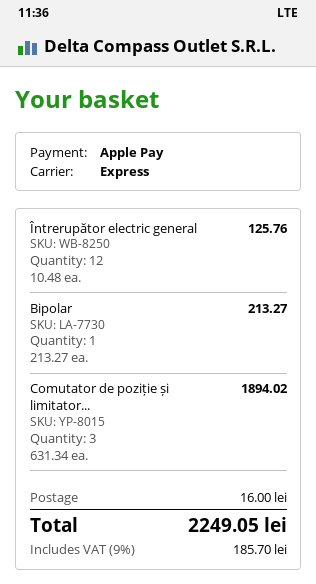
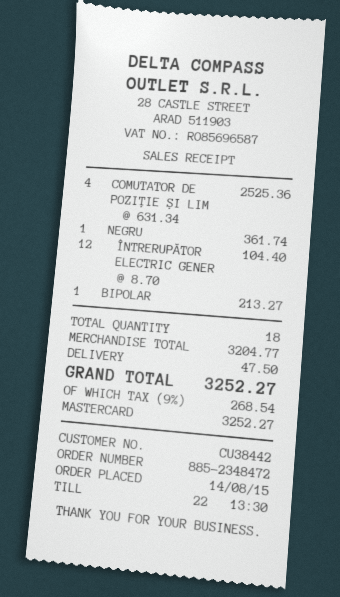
payment method: Apple Pay -> Mastercard
Întrerupător electric general: 12 x 10.48 = 125.76 -> 12 x 8.70 = 104.40
Comutator de poziție și limitator...: 3 x 631.34 = 1894.02 -> 4 x 631.34 = 2525.36
NEGRU: none -> 1 x 361.74 = 361.74
shipping: 16.00 -> 47.50
tax: 9% = 185.70 -> 9% = 268.54
total: 2249.05 -> 3252.27

